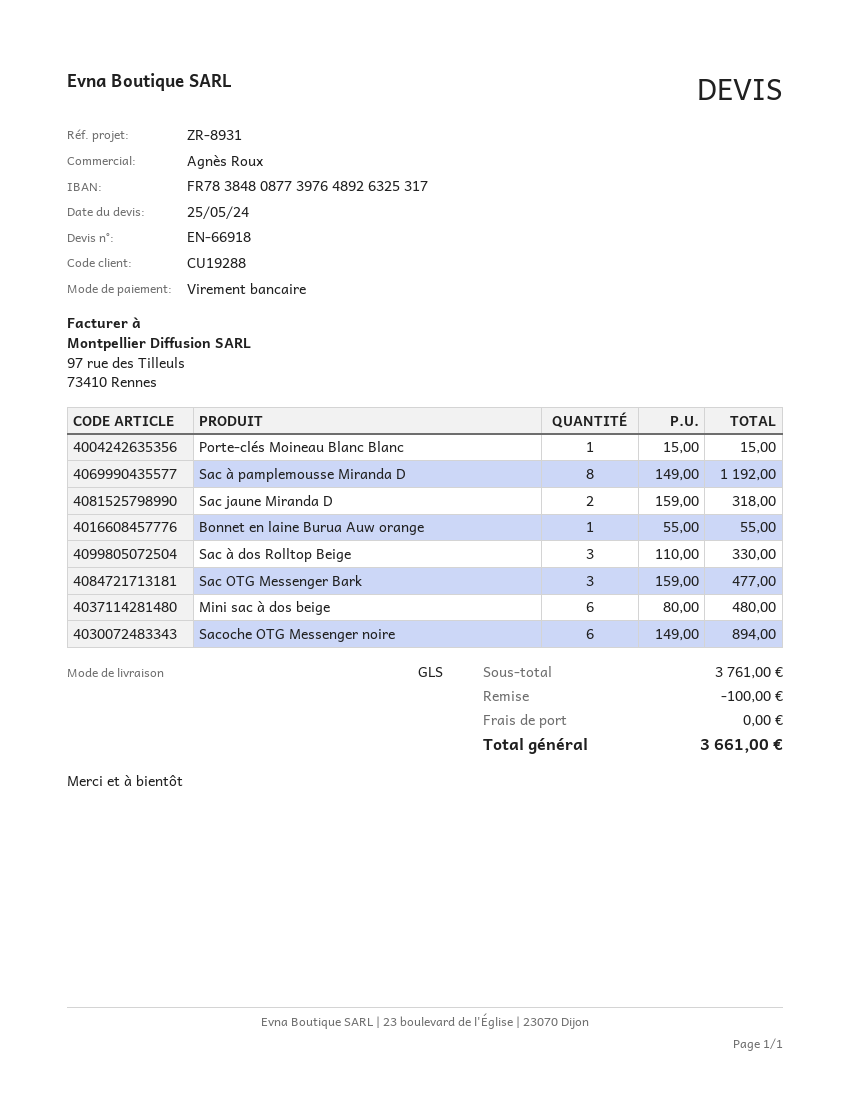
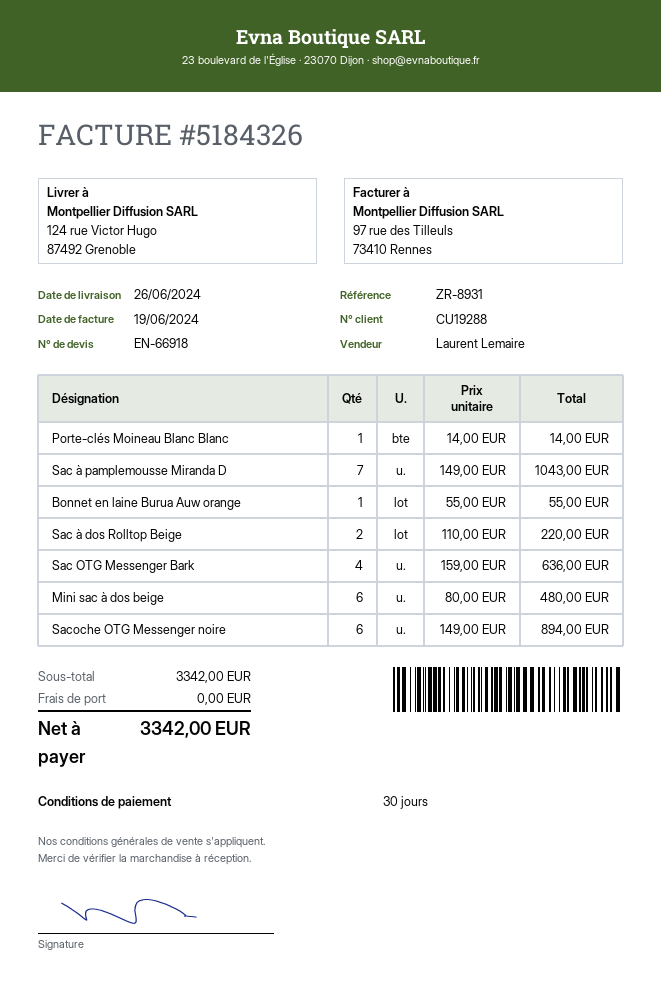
sales rep: Agnès Roux -> Laurent Lemaire
Porte-clés Moineau Blanc Blanc: 1 x 15.00 = 15.00 -> 1 x 14.00 = 14.00
Sac à pamplemousse Miranda D: 8 x 149.00 = 1192.00 -> 7 x 149.00 = 1043.00
Sac jaune Miranda D: 2 x 159.00 = 318.00 -> none
Sac à dos Rolltop Beige: 3 x 110.00 = 330.00 -> 2 x 110.00 = 220.00
Sac OTG Messenger Bark: 3 x 159.00 = 477.00 -> 4 x 159.00 = 636.00
subtotal: 3761.00 -> 3342.00
discount: 100.00 -> none
total: 3661.00 -> 3342.00

